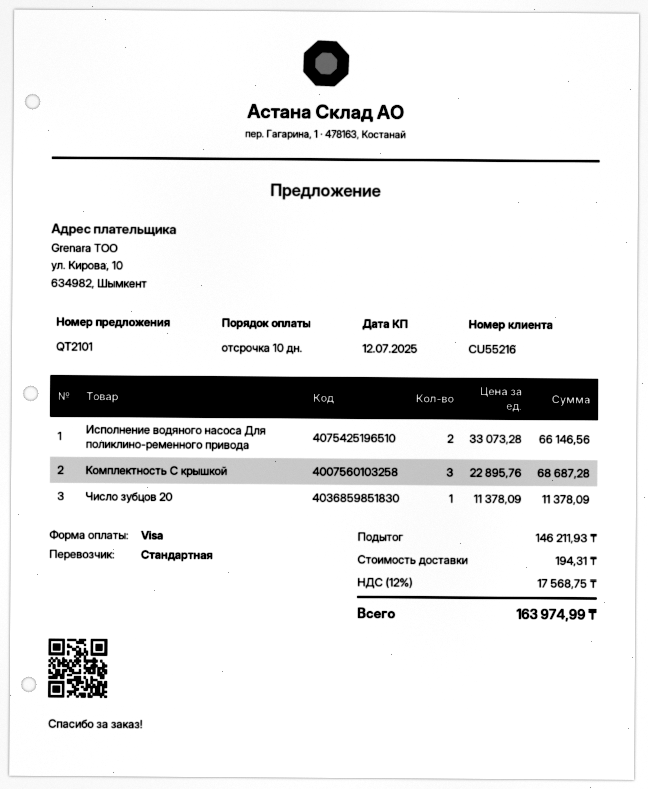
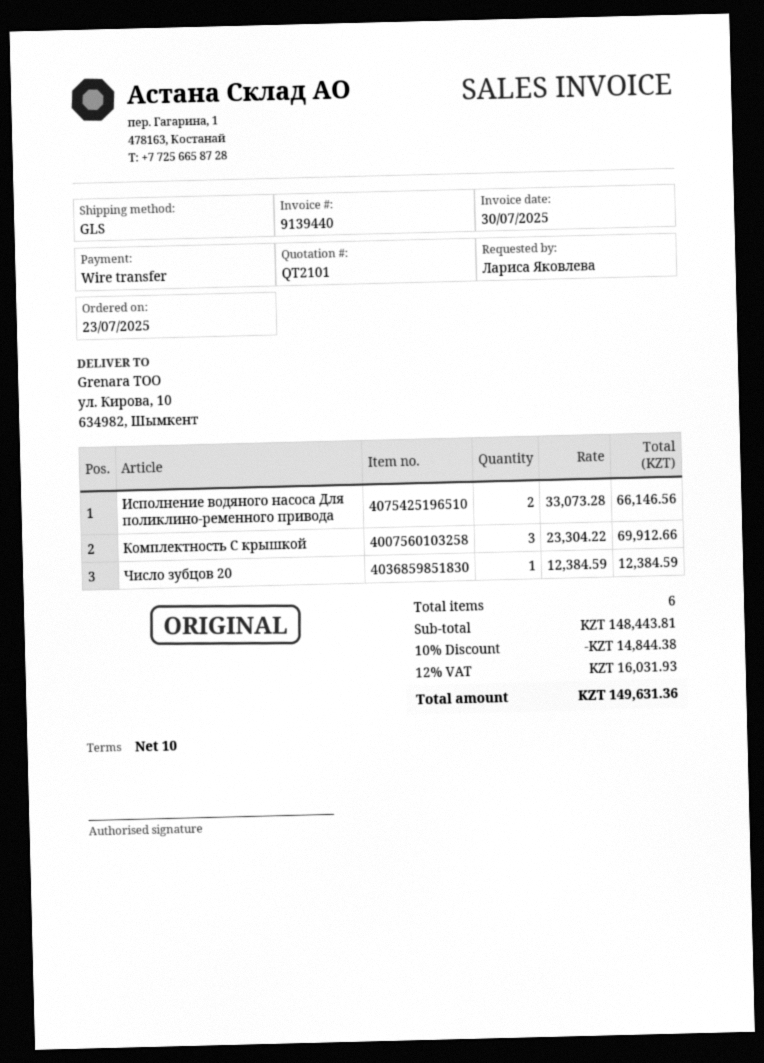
payment method: Visa -> bank transfer
shipping method: standard -> GLS
Комплектность С крышкой: 3 x 22895.76 = 68687.28 -> 3 x 23304.22 = 69912.66
Число зубцов 20: 1 x 11378.09 = 11378.09 -> 1 x 12384.59 = 12384.59
subtotal: 146211.93 -> 148443.81
discount: none -> 10% = 14844.38
shipping: 194.31 -> none
tax: 12% = 17568.75 -> 12% = 16031.93
total: 163974.99 -> 149631.36

